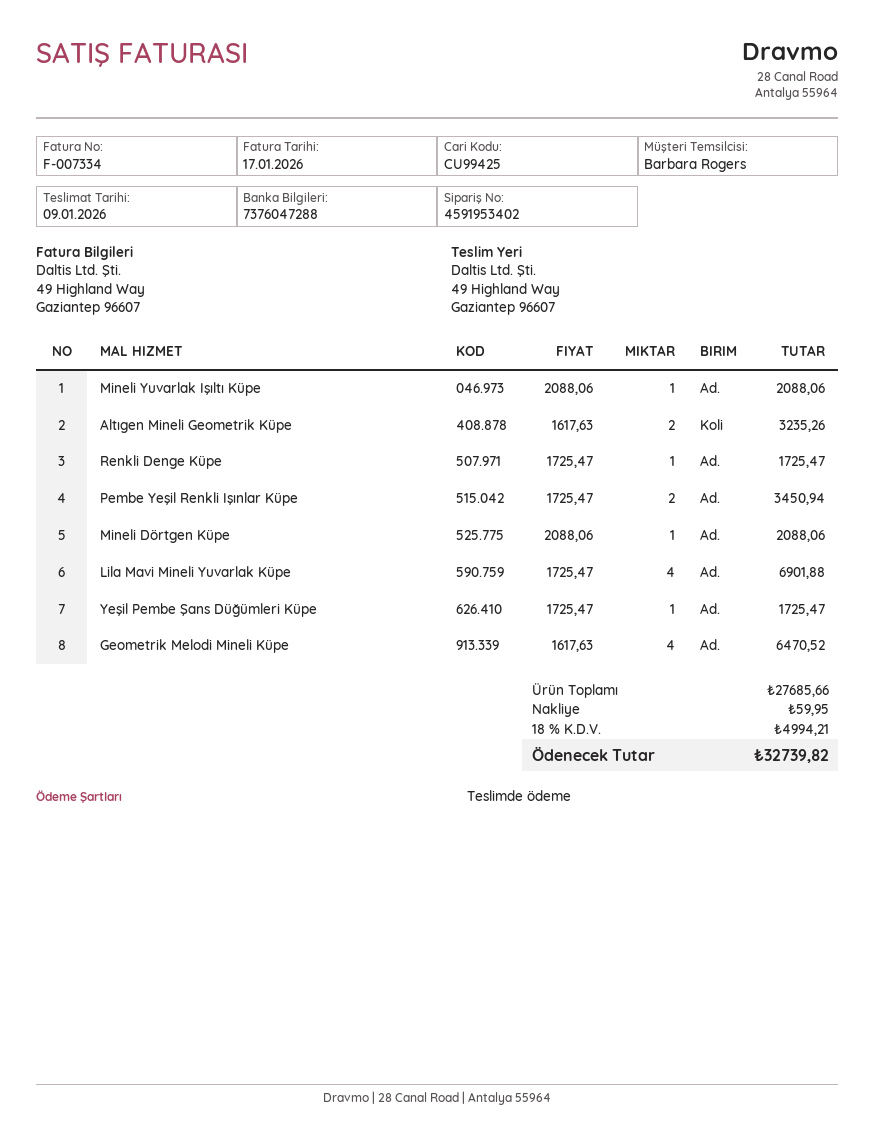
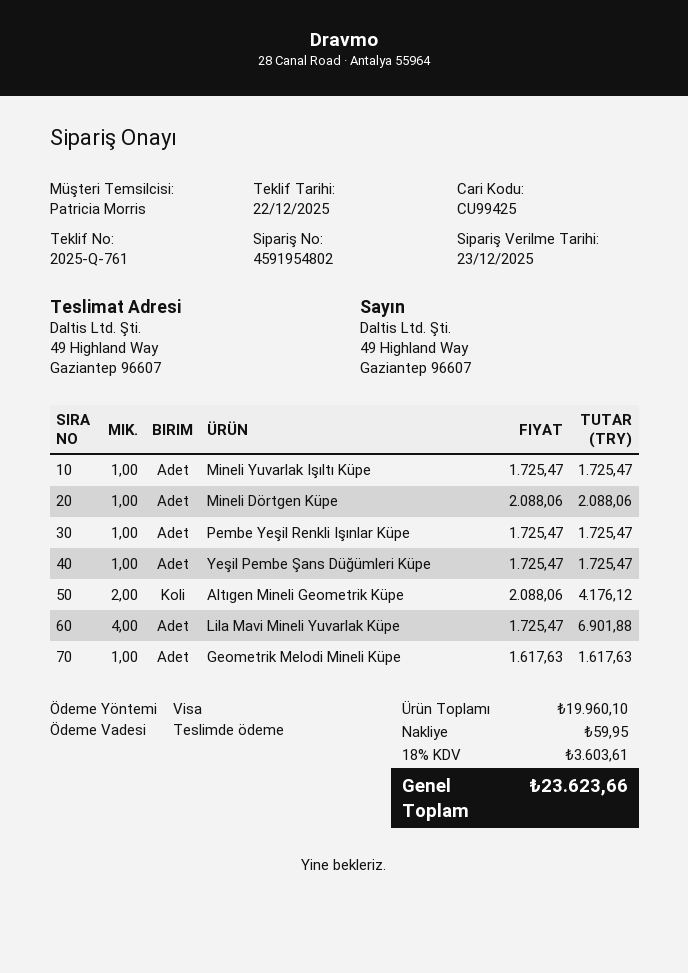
order number: 4591953402 -> 4591954802
sales rep: Barbara Rogers -> Patricia Morris
Mineli Yuvarlak Işıltı Küpe: 1 x 2088.06 = 2088.06 -> 1 x 1725.47 = 1725.47
Altıgen Mineli Geometrik Küpe: 2 x 1617.63 = 3235.26 -> 2 x 2088.06 = 4176.12
Renkli Denge Küpe: 1 x 1725.47 = 1725.47 -> none
Pembe Yeşil Renkli Işınlar Küpe: 2 x 1725.47 = 3450.94 -> 1 x 1725.47 = 1725.47
Geometrik Melodi Mineli Küpe: 4 x 1617.63 = 6470.52 -> 1 x 1617.63 = 1617.63
subtotal: 27685.66 -> 19960.10
tax: 18% = 4994.21 -> 18% = 3603.61
total: 32739.82 -> 23623.66

